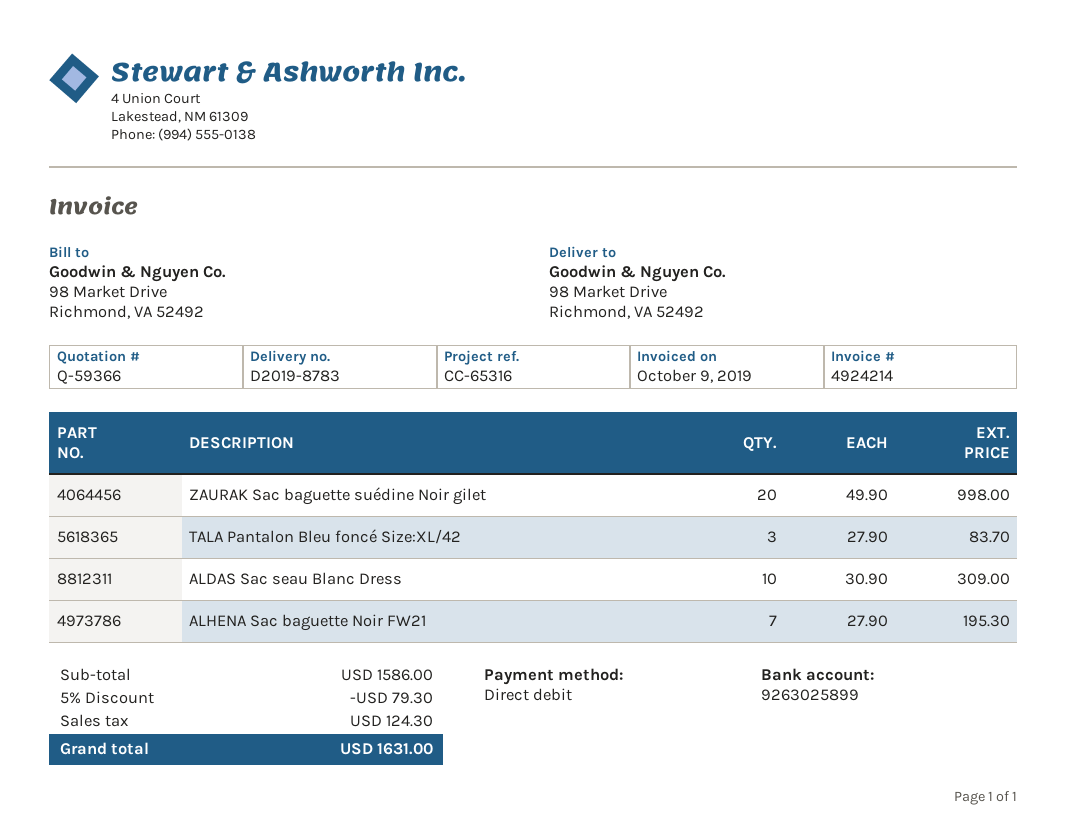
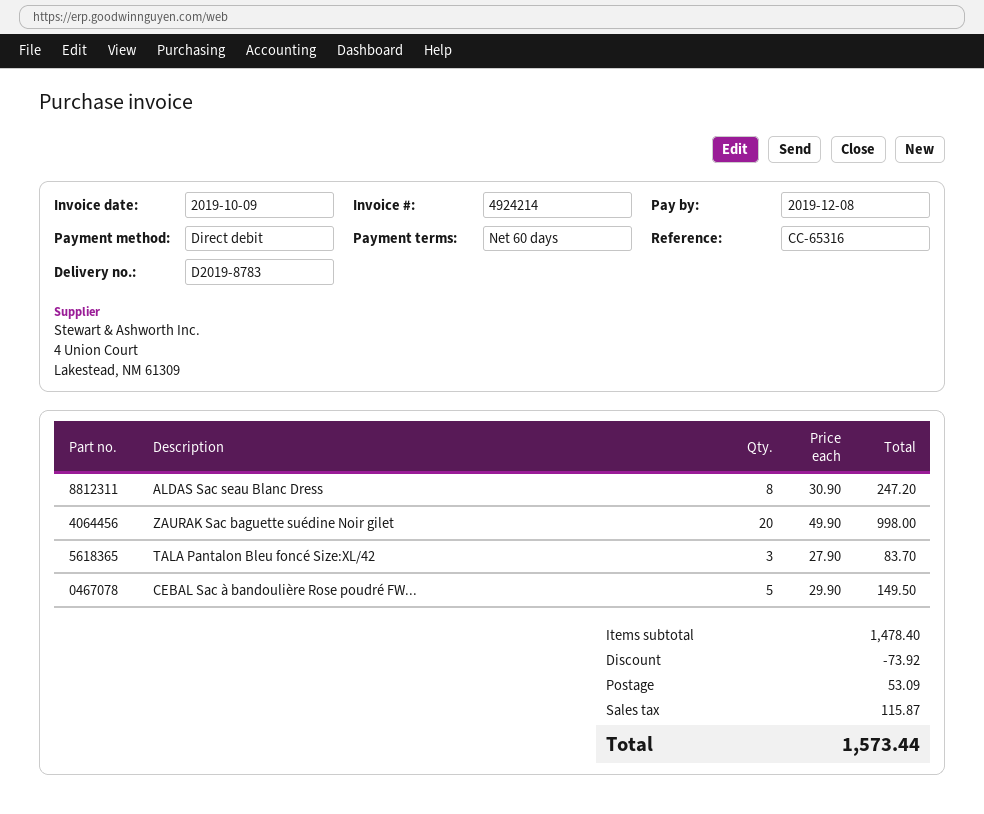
ALDAS Sac seau Blanc Dress: 10 x 30.90 = 309.00 -> 8 x 30.90 = 247.20
ALHENA Sac baguette Noir FW21: 7 x 27.90 = 195.30 -> none
CEBAL Sac à bandoulière Rose poudré FW...: none -> 5 x 29.90 = 149.50
subtotal: 1586.00 -> 1478.40
discount: 79.30 -> 73.92
shipping: none -> 53.09
tax: 124.30 -> 115.87
total: 1631.00 -> 1573.44

